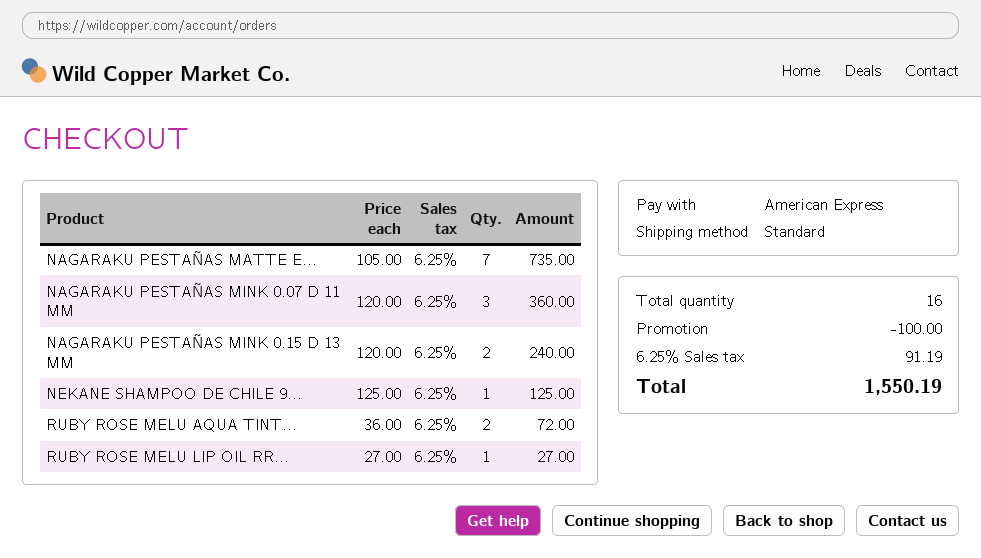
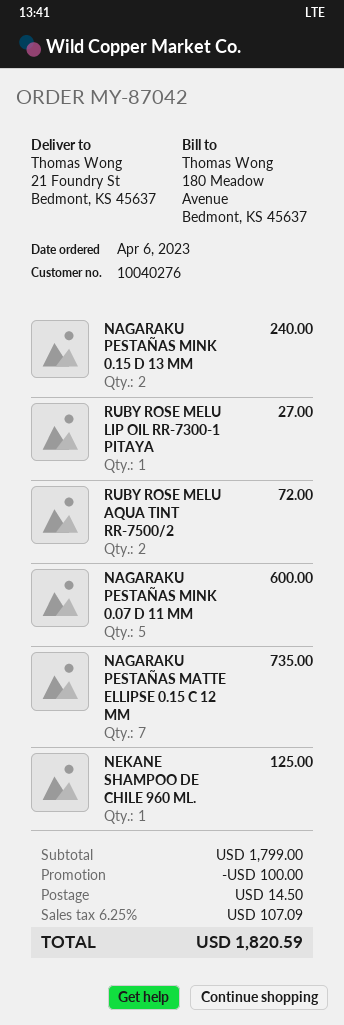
NAGARAKU PESTAÑAS MINK 0.07 D 11 MM: 3 for 360.00 -> 5 for 600.00
shipping: none -> 14.50
tax: 6.25% = 91.19 -> 6.25% = 107.09
total: 1550.19 -> 1820.59

